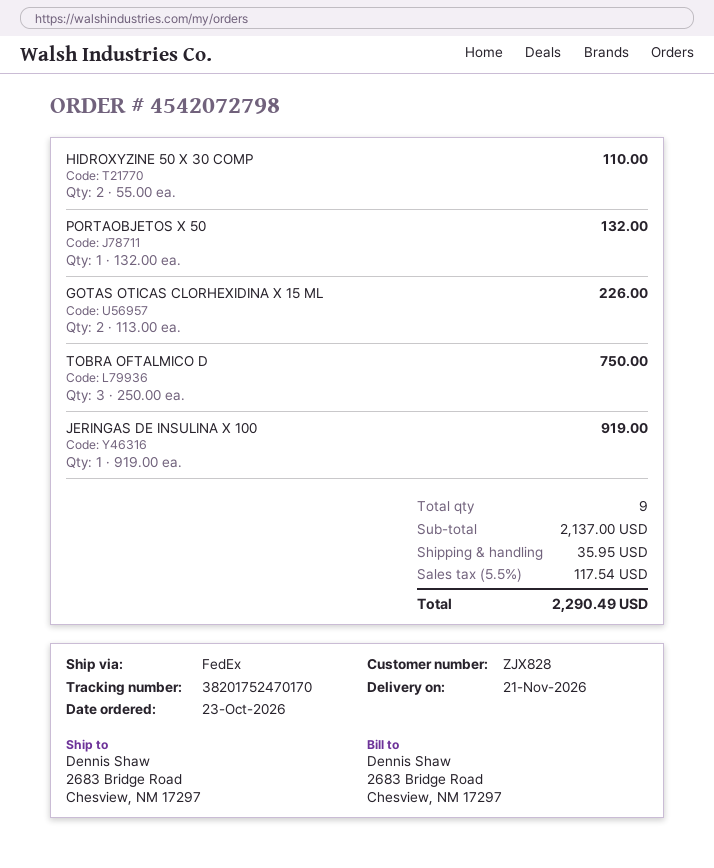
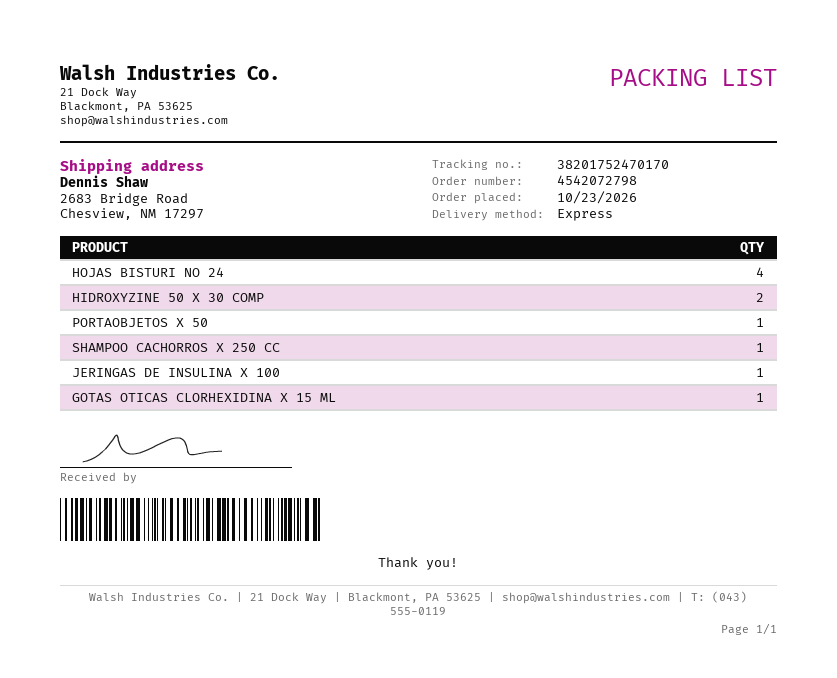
shipping method: FedEx -> express
GOTAS OTICAS CLORHEXIDINA X 15 ML: 2 -> 1
TOBRA OFTALMICO D: 3 -> none
HOJAS BISTURI NO 24: none -> 4
SHAMPOO CACHORROS X 250 CC: none -> 1

